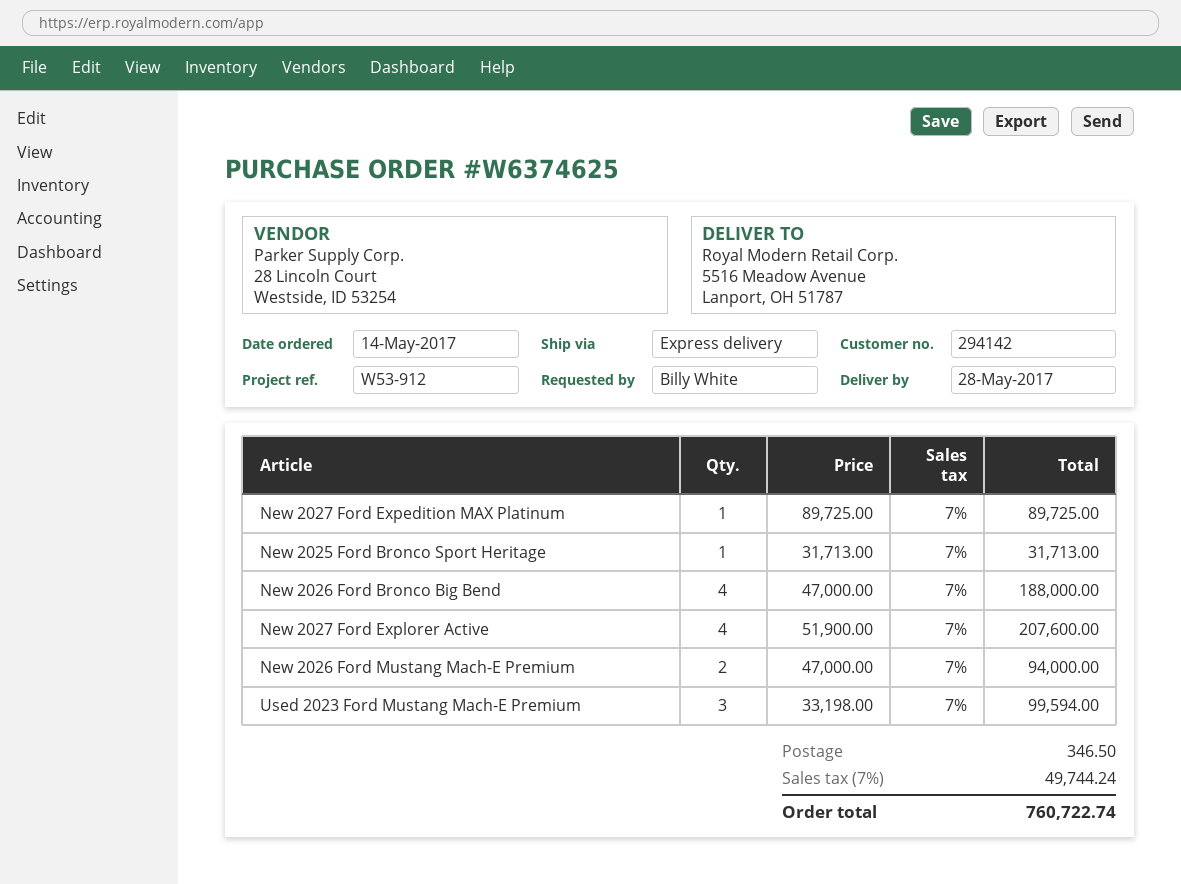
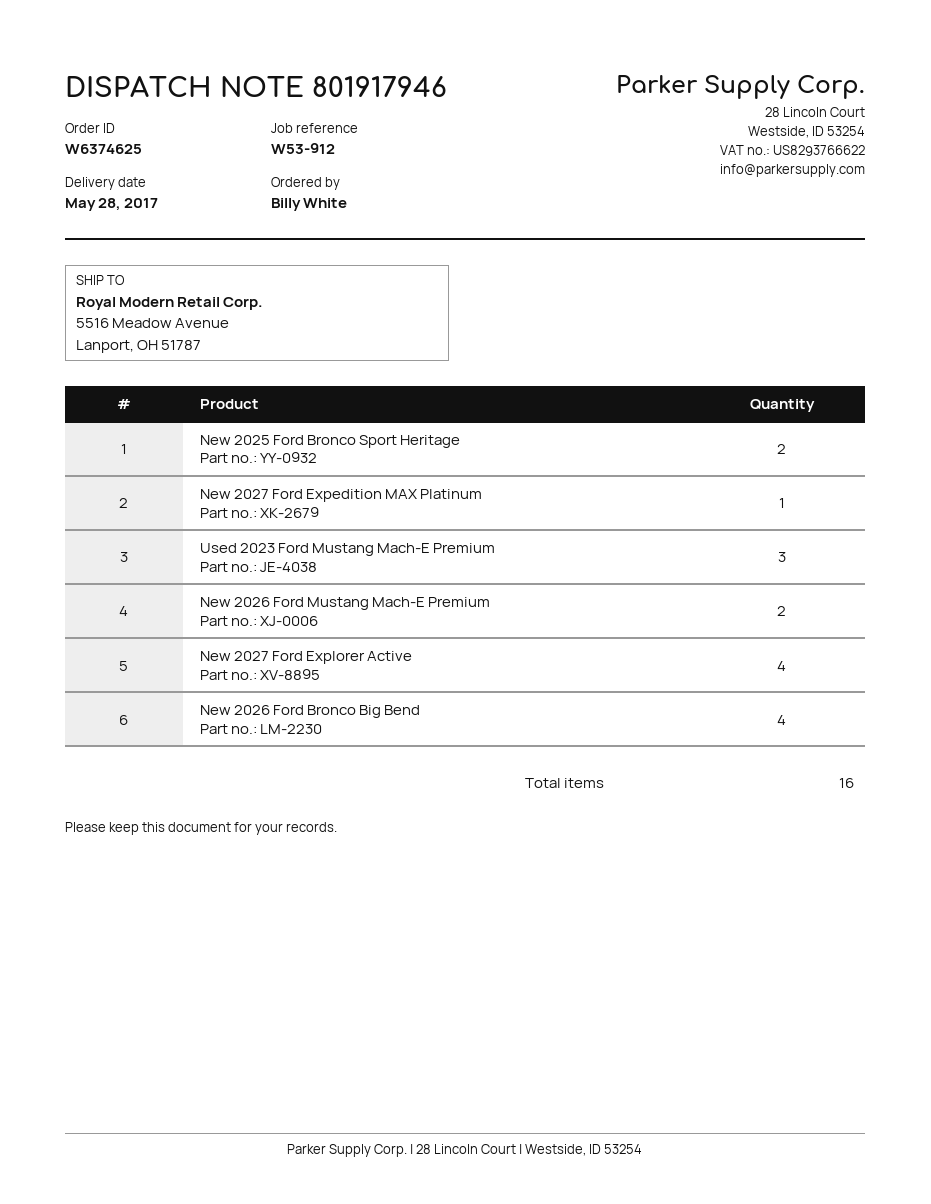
New 2025 Ford Bronco Sport Heritage: 1 -> 2

